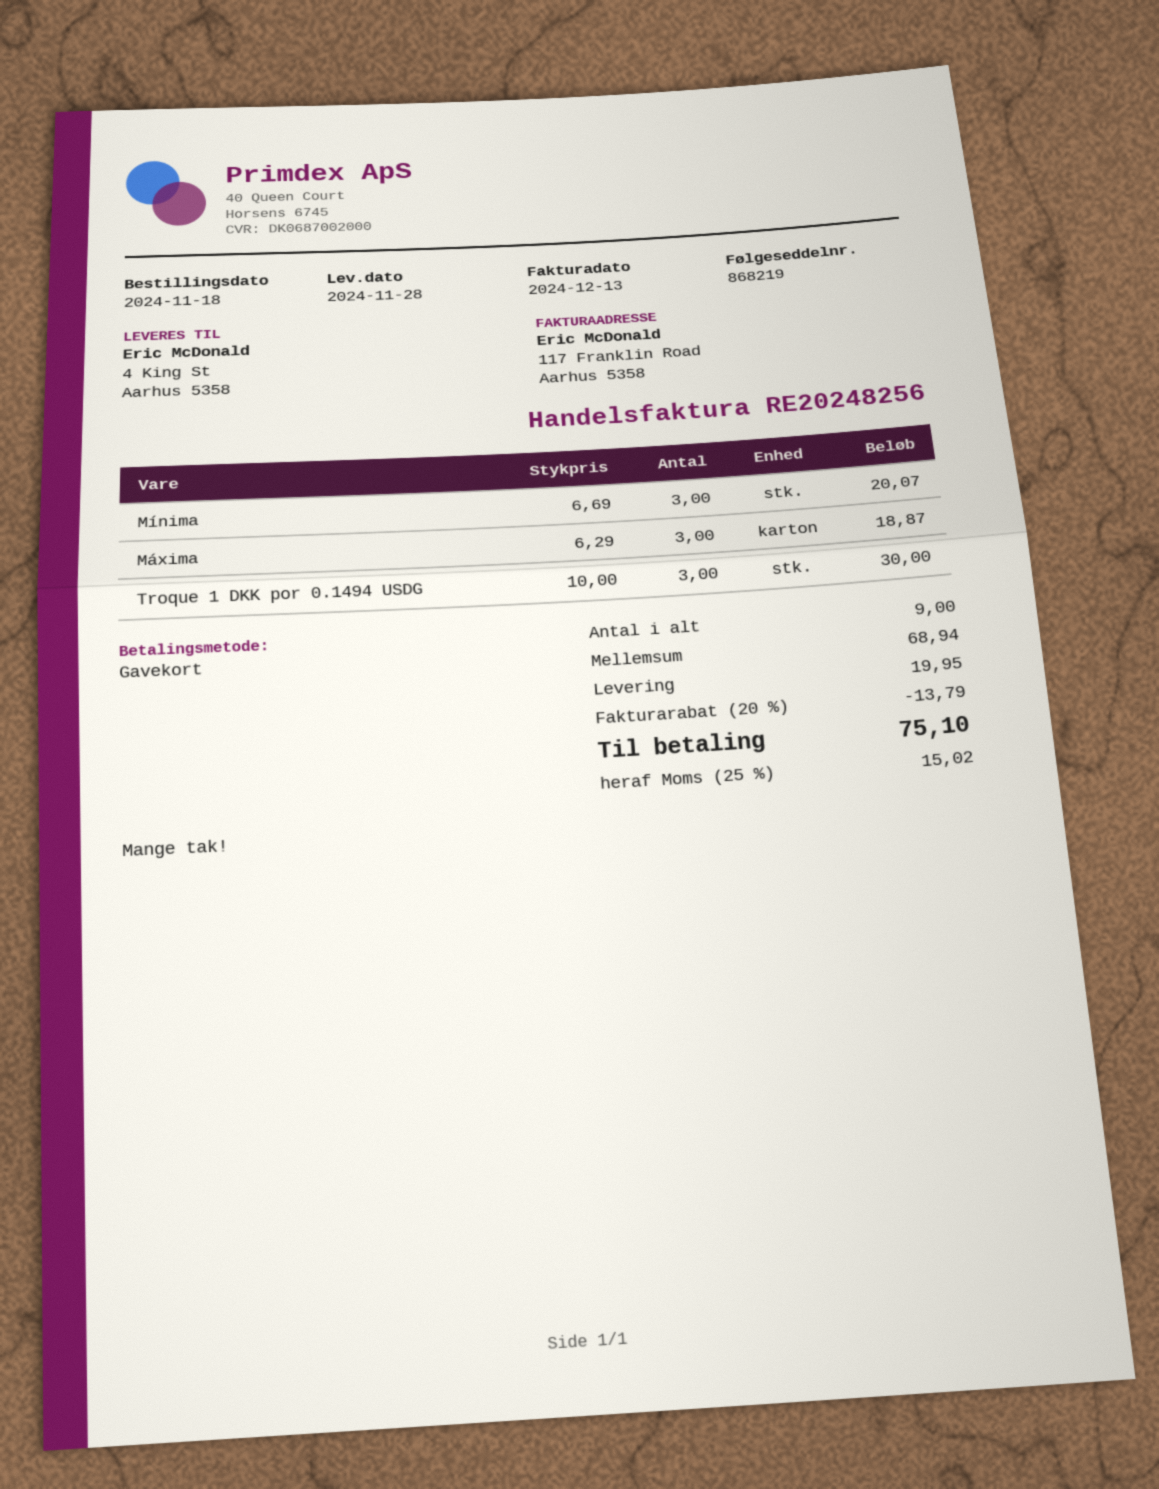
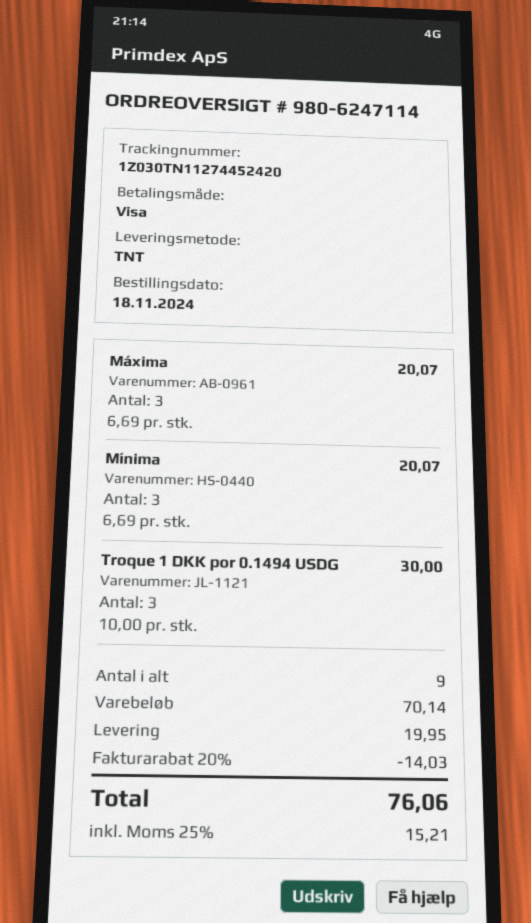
payment method: gift card -> Visa
Máxima: 3 x 6.29 = 18.87 -> 3 x 6.69 = 20.07
subtotal: 68.94 -> 70.14
discount: 20% = 13.79 -> 20% = 14.03
tax: 25% = 15.02 -> 25% = 15.21
total: 75.10 -> 76.06

